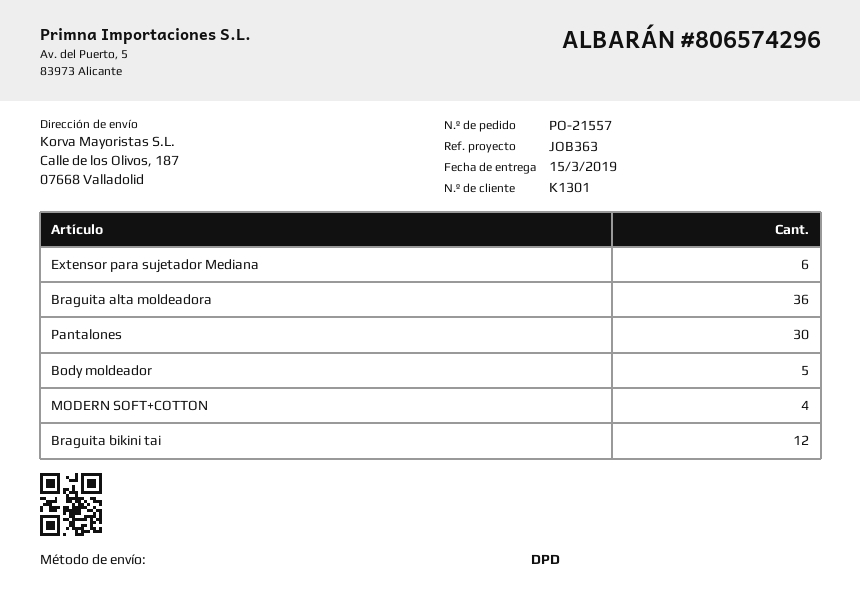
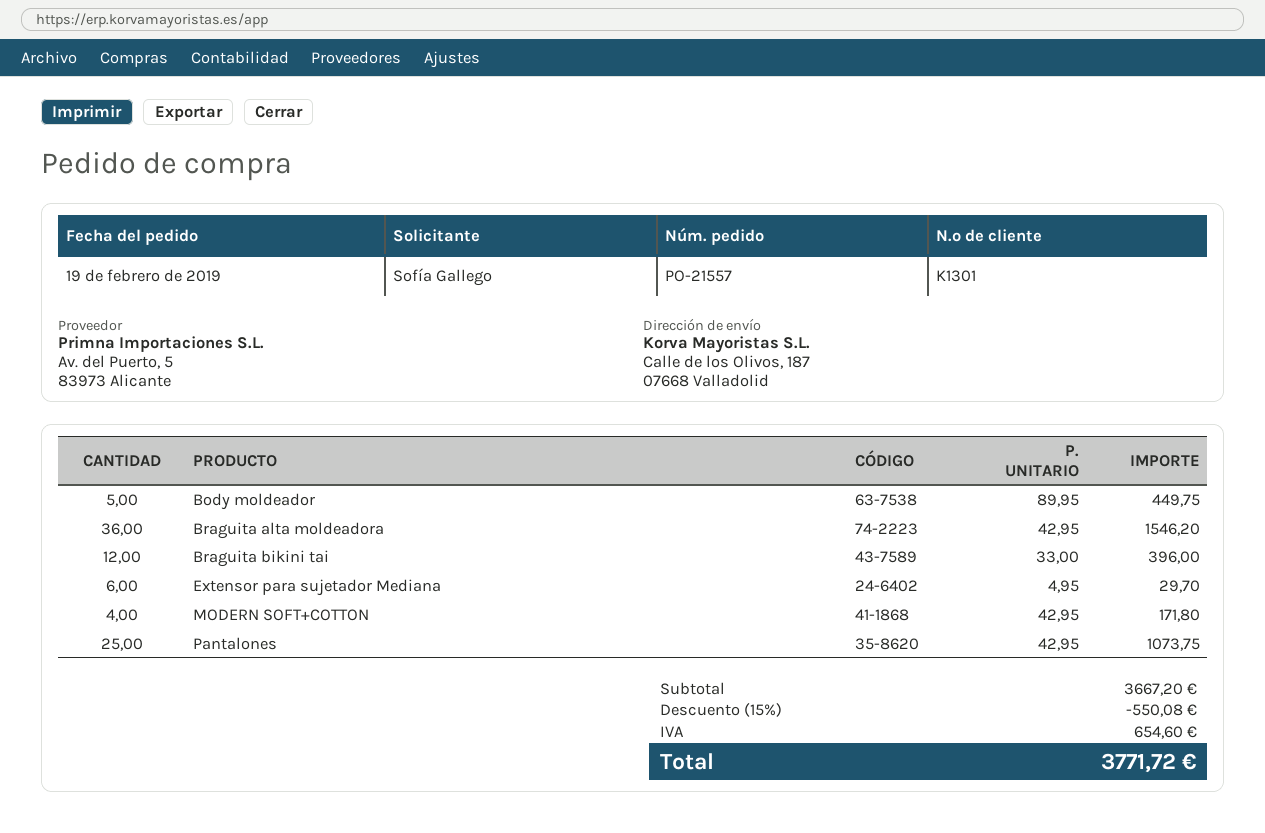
Pantalones: 30 -> 25

